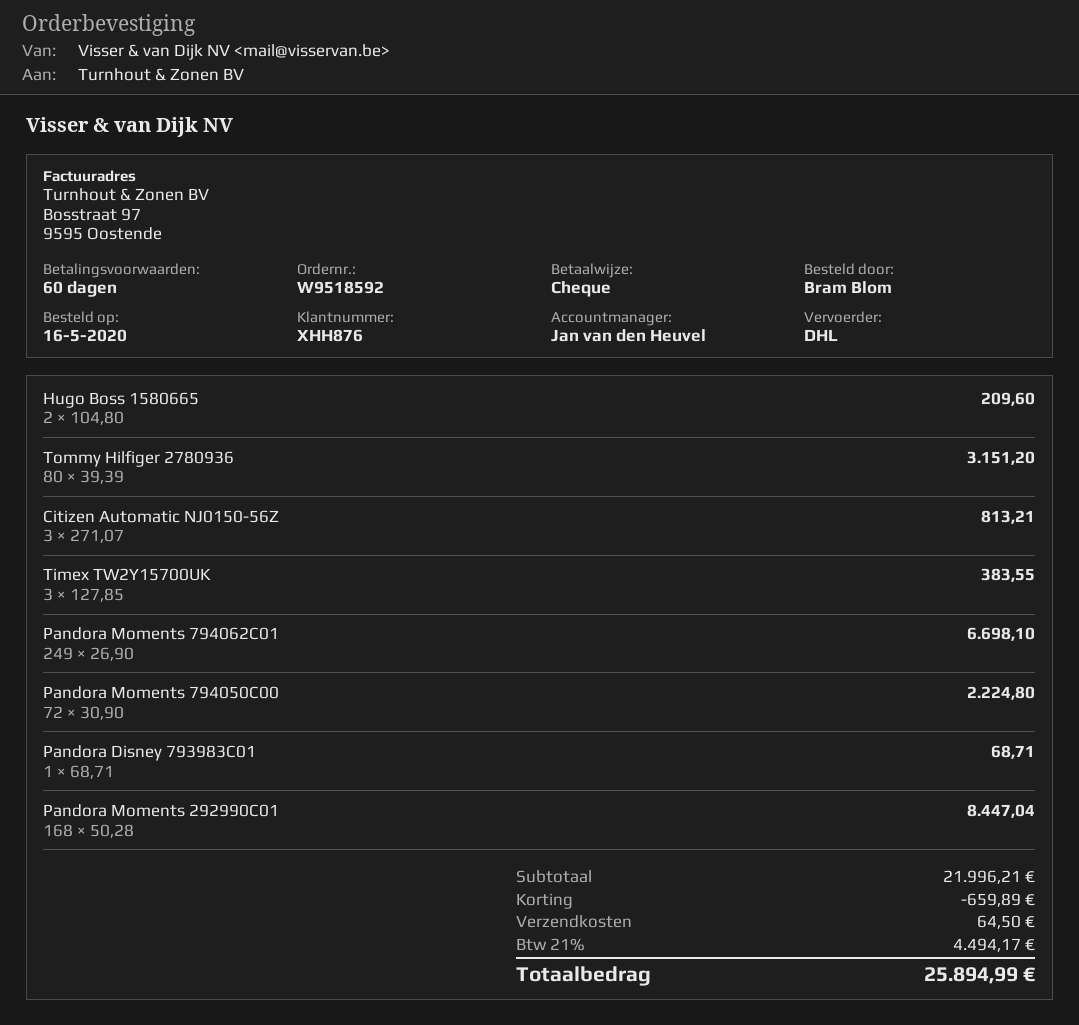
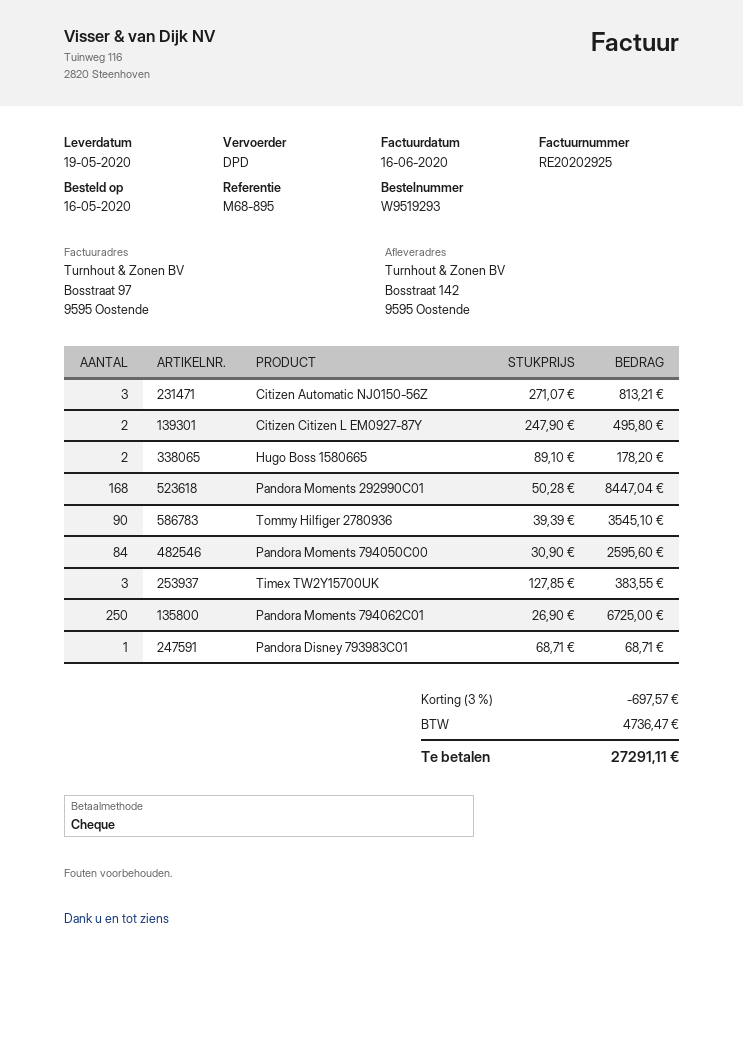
order number: W9518592 -> W9519293
shipping method: DHL -> DPD
Hugo Boss 1580665: 2 x 104.80 = 209.60 -> 2 x 89.10 = 178.20
Tommy Hilfiger 2780936: 80 x 39.39 = 3151.20 -> 90 x 39.39 = 3545.10
Pandora Moments 794062C01: 249 x 26.90 = 6698.10 -> 250 x 26.90 = 6725.00
Pandora Moments 794050C00: 72 x 30.90 = 2224.80 -> 84 x 30.90 = 2595.60
Citizen Citizen L EM0927-87Y: none -> 2 x 247.90 = 495.80
discount: 659.89 -> 697.57
shipping: 64.50 -> none
tax: 4494.17 -> 4736.47
total: 25894.99 -> 27291.11

